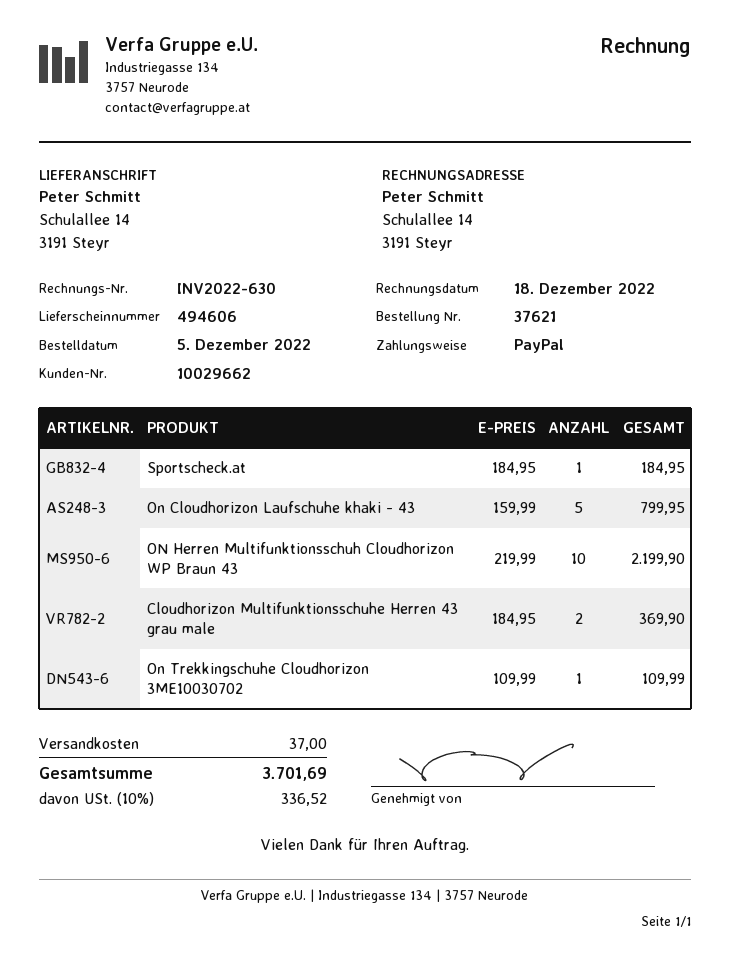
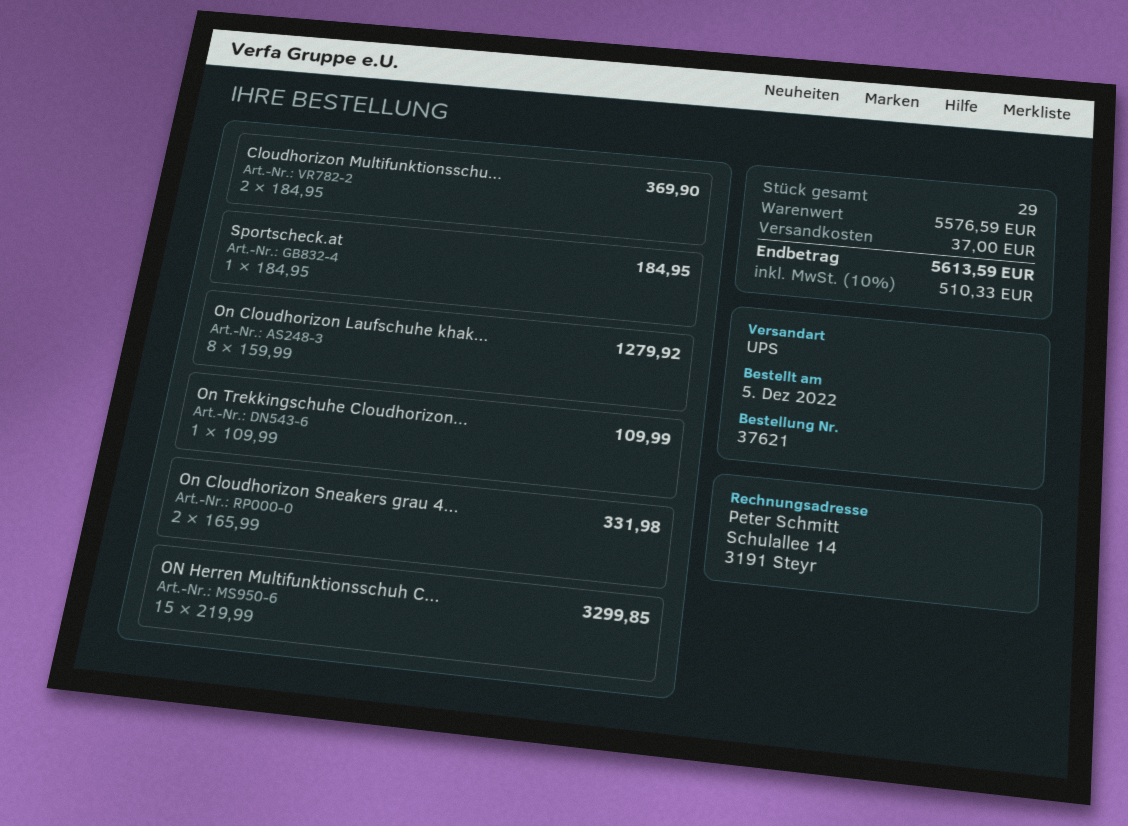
On Cloudhorizon Laufschuhe khaki - 43: 5 x 159.99 = 799.95 -> 8 x 159.99 = 1279.92
ON Herren Multifunktionsschuh Cloudhorizon WP Braun 43: 10 x 219.99 = 2199.90 -> 15 x 219.99 = 3299.85
On Cloudhorizon Sneakers grau 4...: none -> 2 x 165.99 = 331.98
tax: 10% = 336.52 -> 10% = 510.33
total: 3701.69 -> 5613.59

